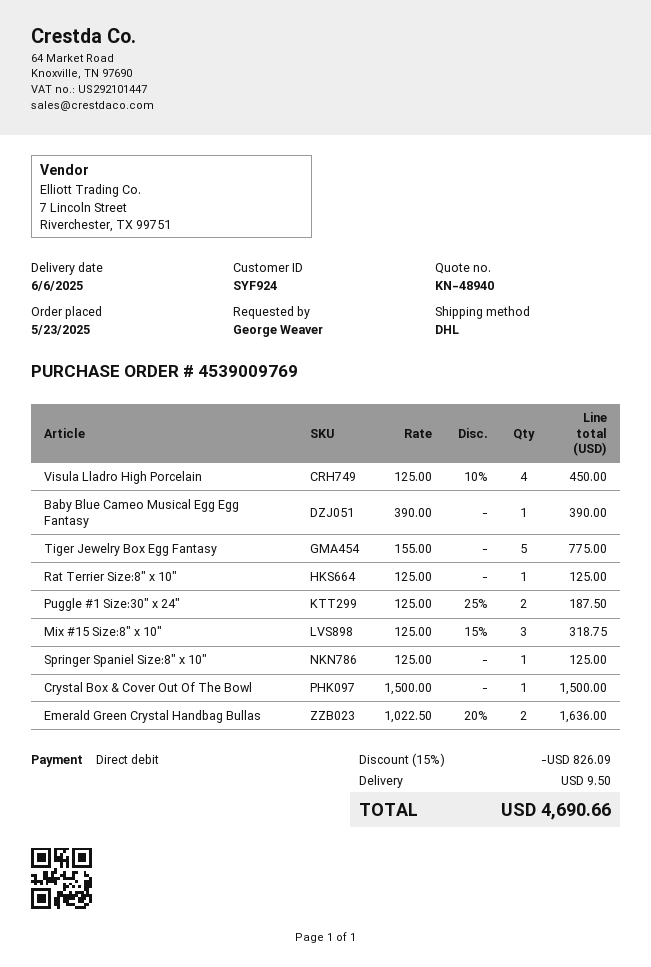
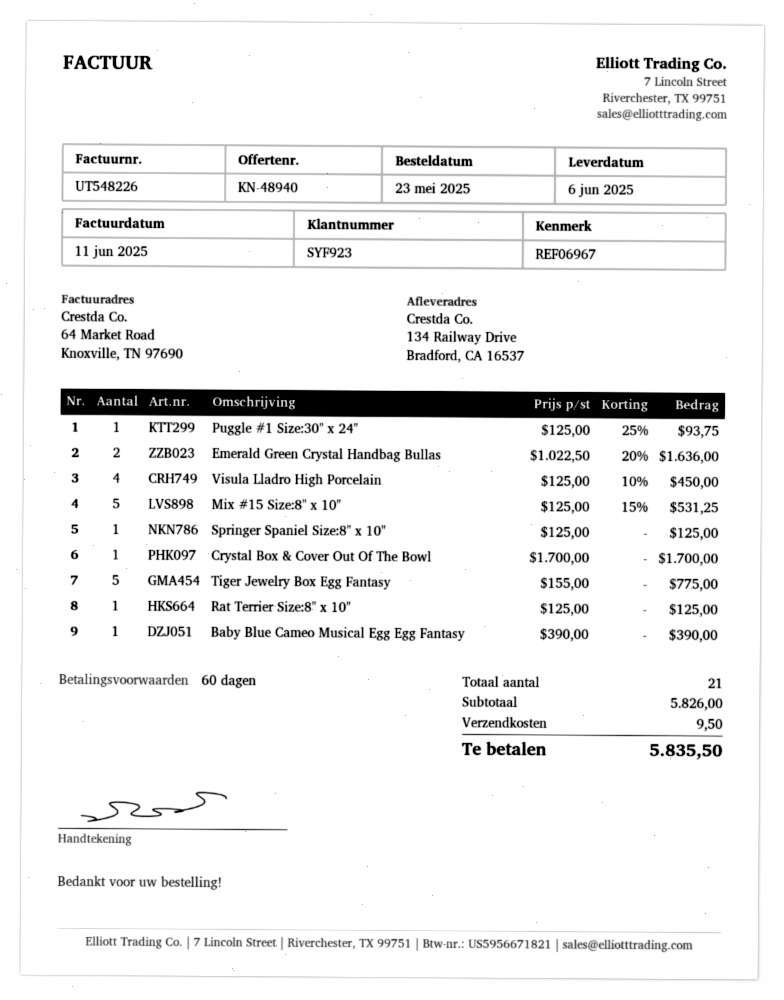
customer number: SYF924 -> SYF923
Puggle #1 Size:30" x 24": 2 x 125.00 - 25% = 187.50 -> 1 x 125.00 - 25% = 93.75
Mix #15 Size:8" x 10": 3 x 125.00 - 15% = 318.75 -> 5 x 125.00 - 15% = 531.25
Crystal Box & Cover Out Of The Bowl: 1 x 1500.00 = 1500.00 -> 1 x 1700.00 = 1700.00
discount: 15% = 826.09 -> none
total: 4690.66 -> 5835.50

